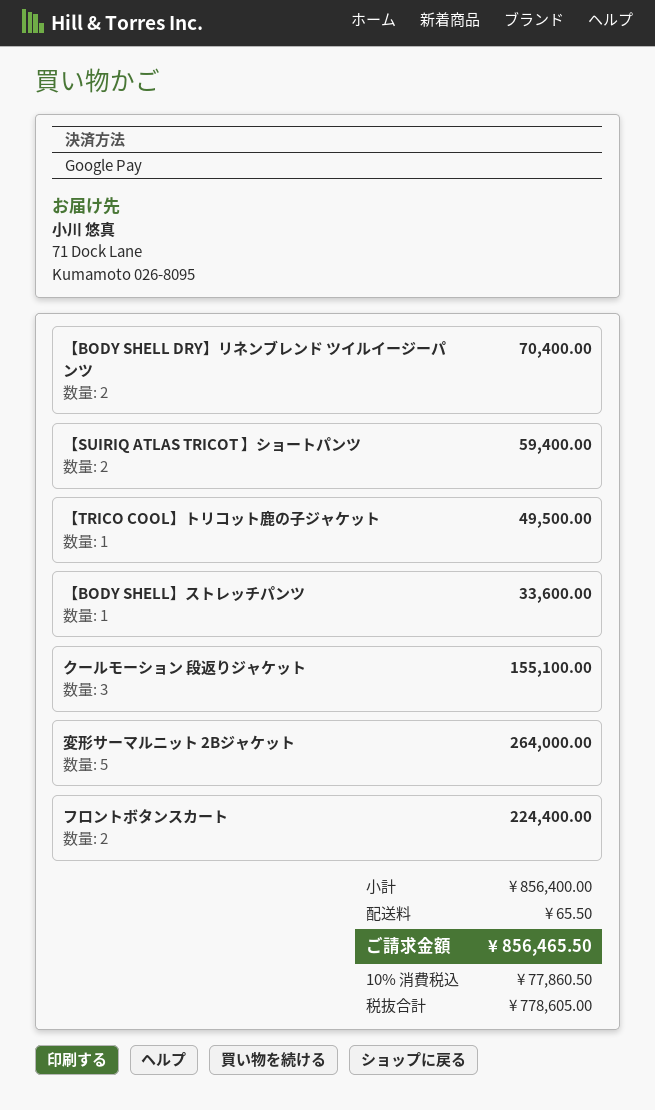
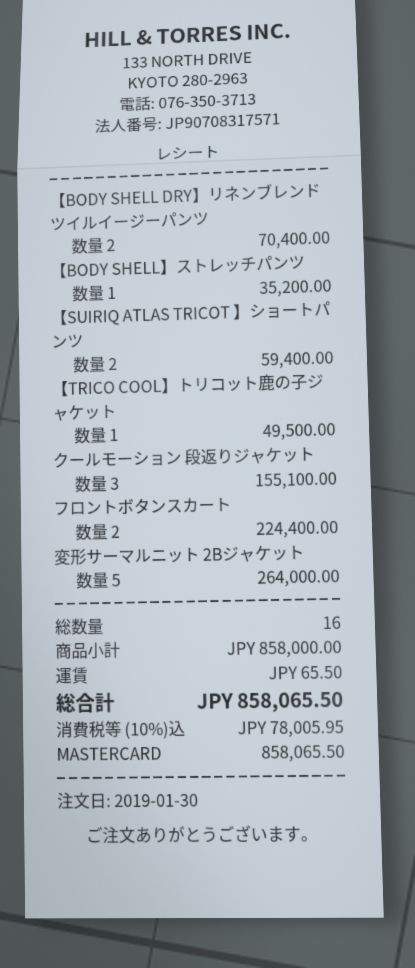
payment method: Google Pay -> Mastercard
【BODY SHELL】ストレッチパンツ: 1 for 33600.00 -> 1 for 35200.00
subtotal: 856400.00 -> 858000.00
tax: 10% = 77860.50 -> 10% = 78005.95
total: 856465.50 -> 858065.50

